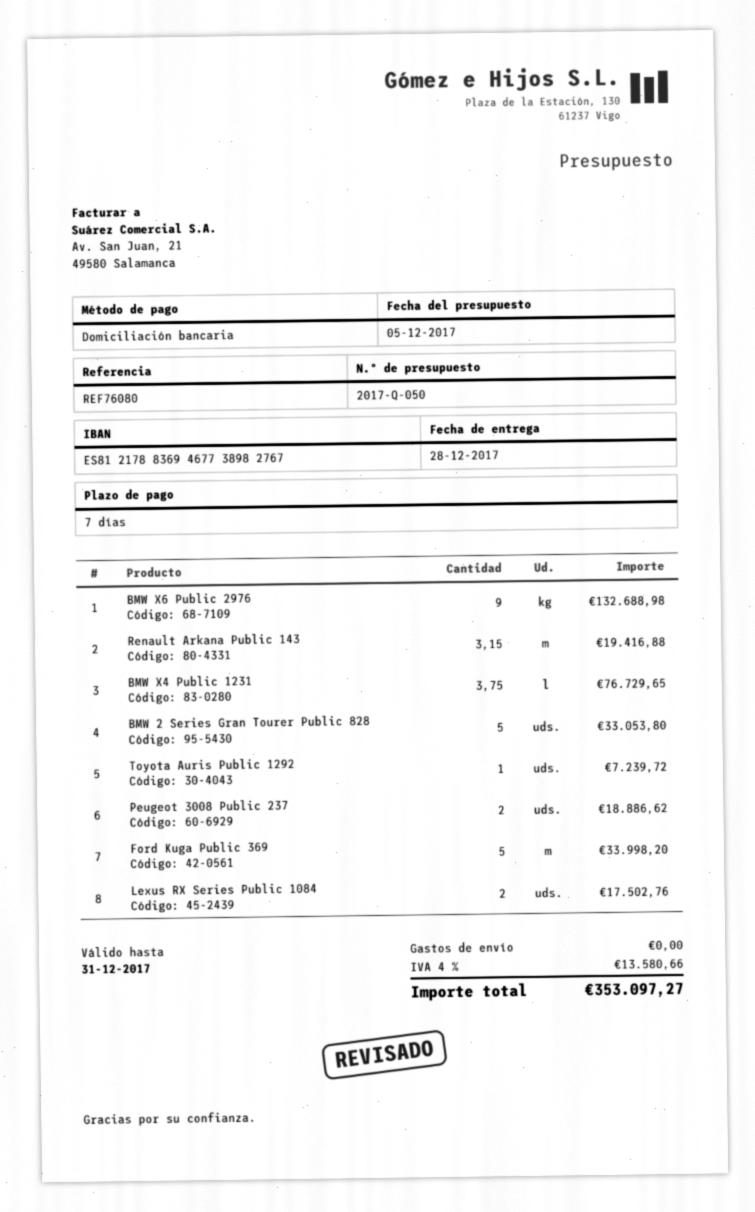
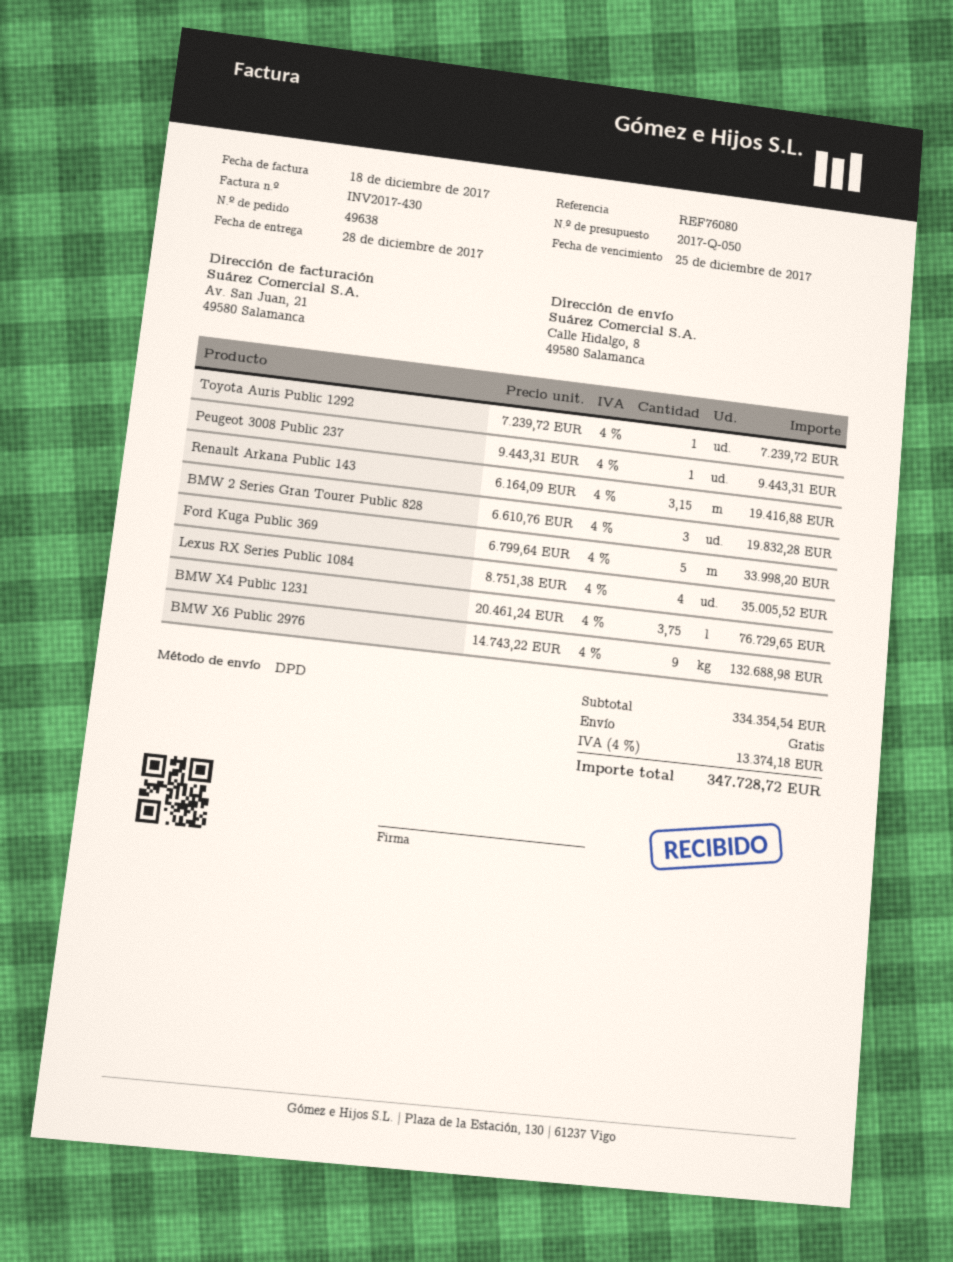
BMW 2 Series Gran Tourer Public 828: 5 for 33053.80 -> 3 for 19832.28
Peugeot 3008 Public 237: 2 for 18886.62 -> 1 for 9443.31
Lexus RX Series Public 1084: 2 for 17502.76 -> 4 for 35005.52
tax: 4% = 13580.66 -> 4% = 13374.18
total: 353097.27 -> 347728.72

